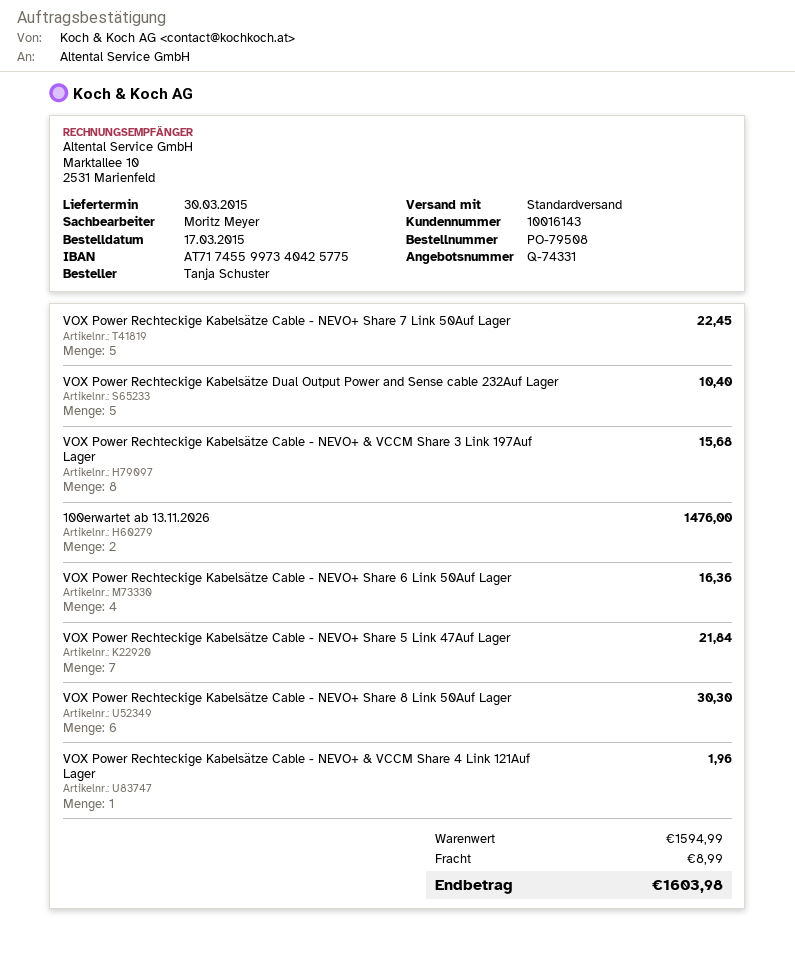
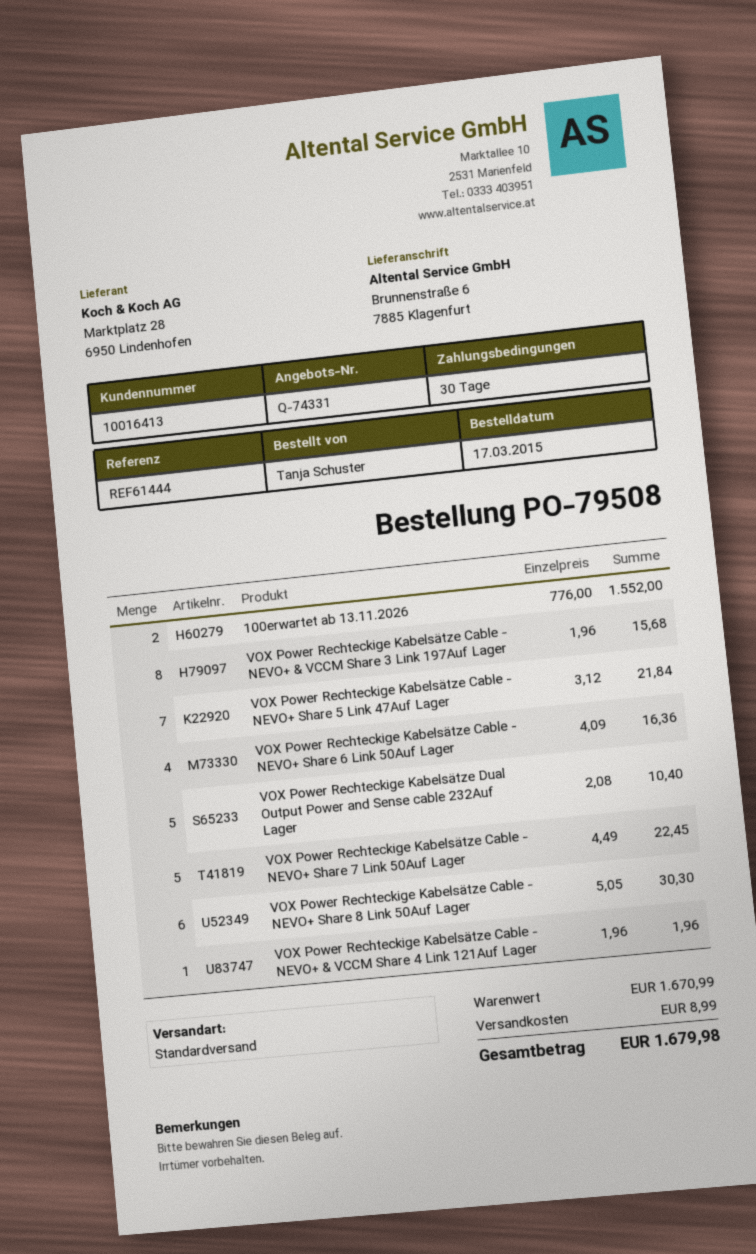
customer number: 10016143 -> 10016413
100erwartet ab 13.11.2026: 2 for 1476.00 -> 2 for 1552.00
subtotal: 1594.99 -> 1670.99
total: 1603.98 -> 1679.98

